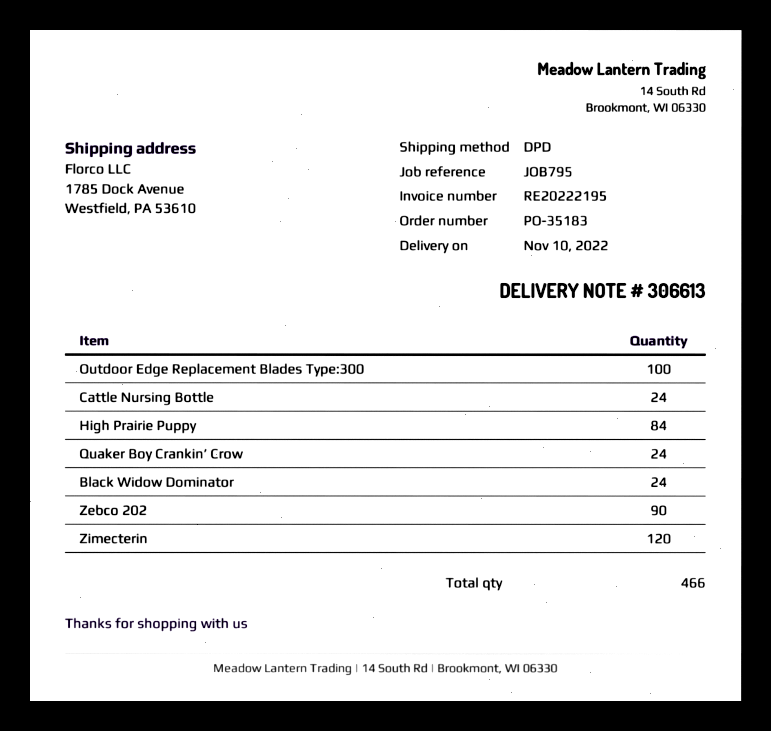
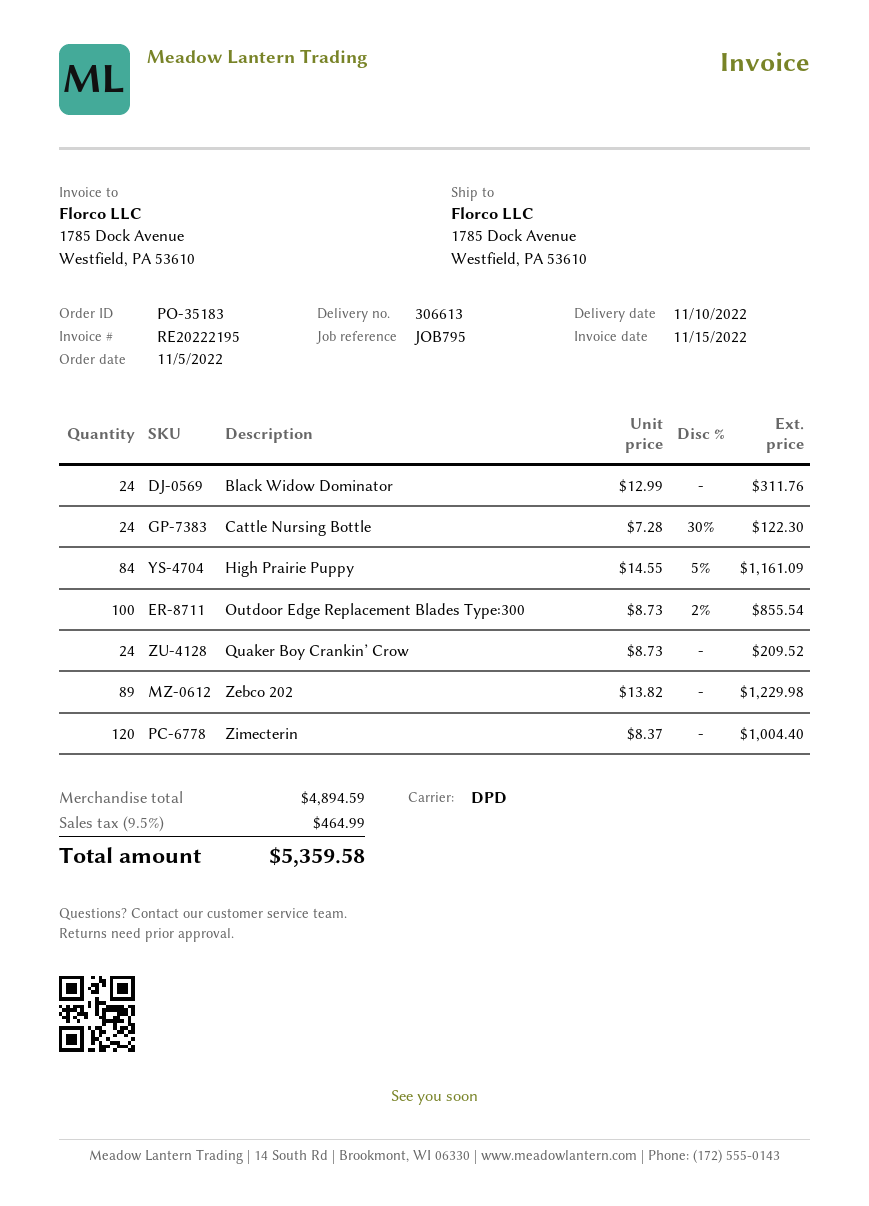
Zebco 202: 90 -> 89

